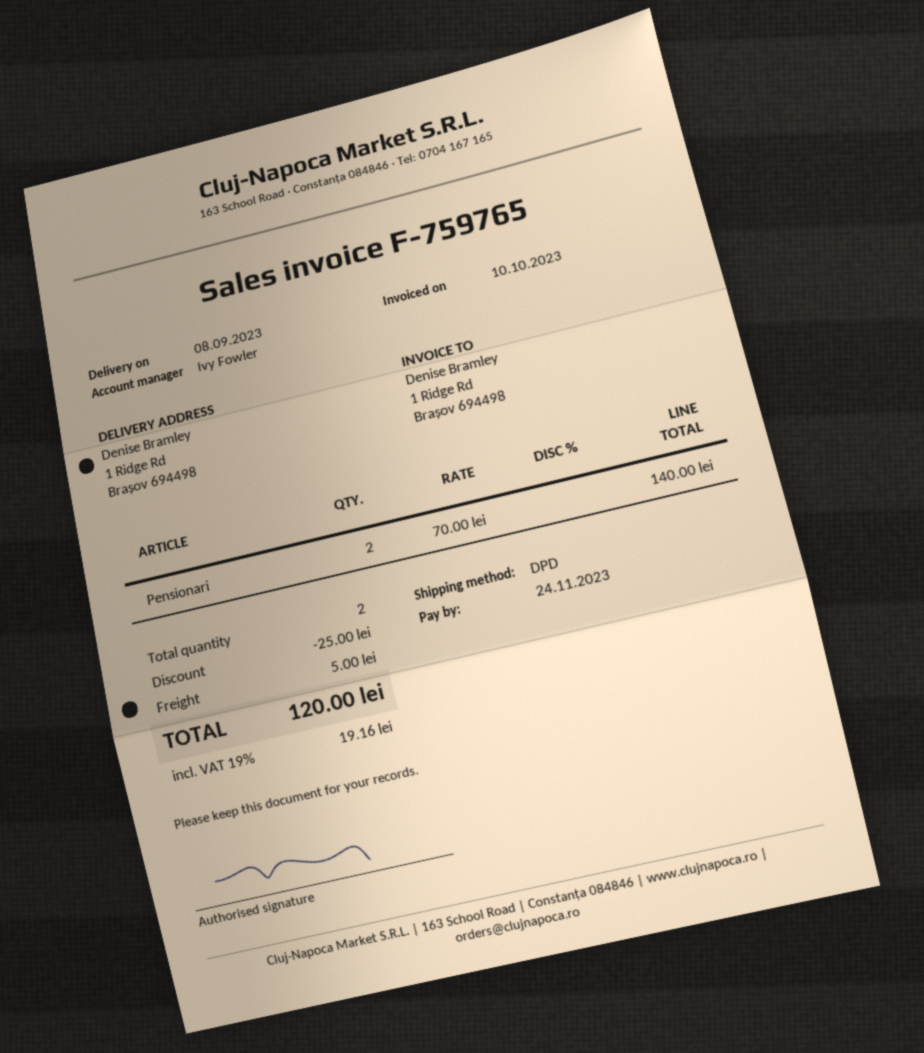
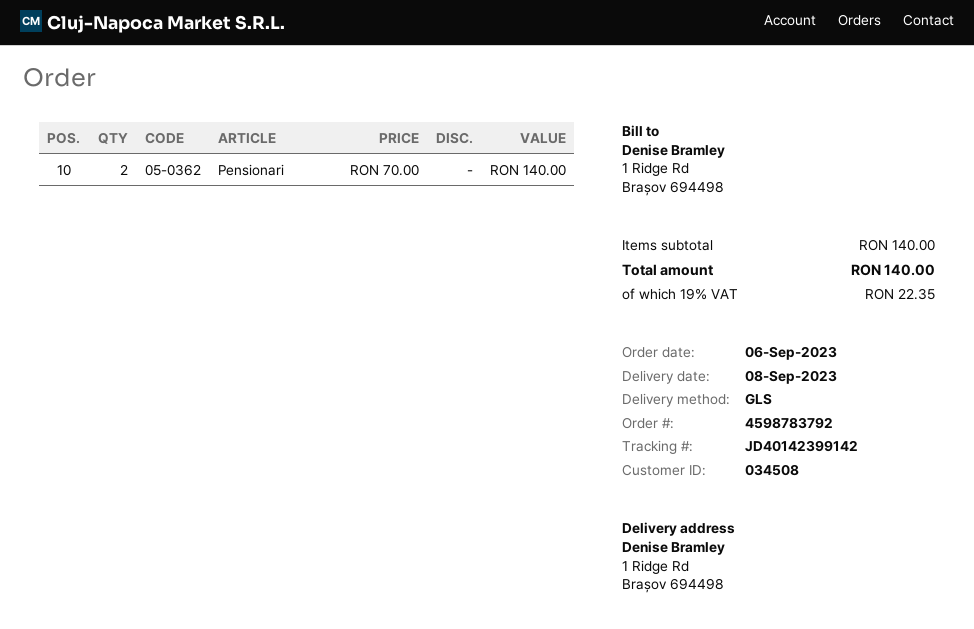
shipping method: DPD -> GLS
discount: 25.00 -> none
shipping: 5.00 -> none
tax: 19% = 19.16 -> 19% = 22.35
total: 120.00 -> 140.00

